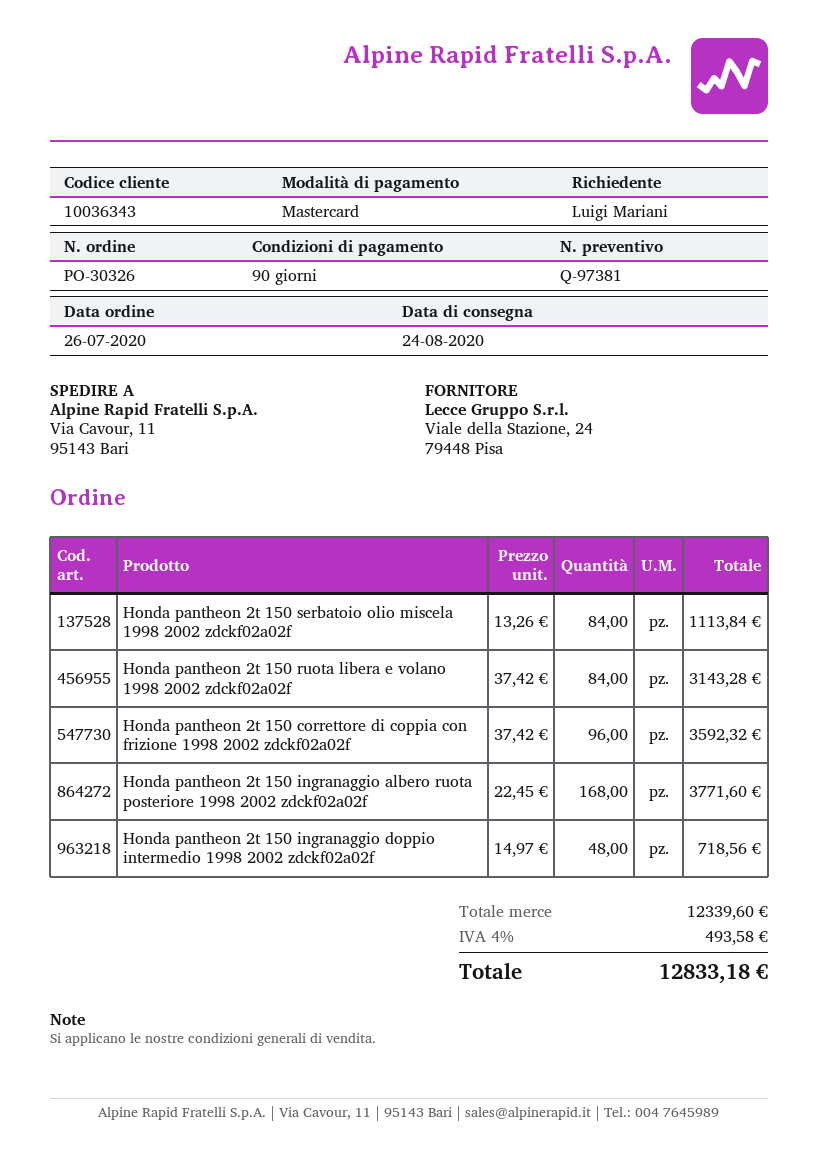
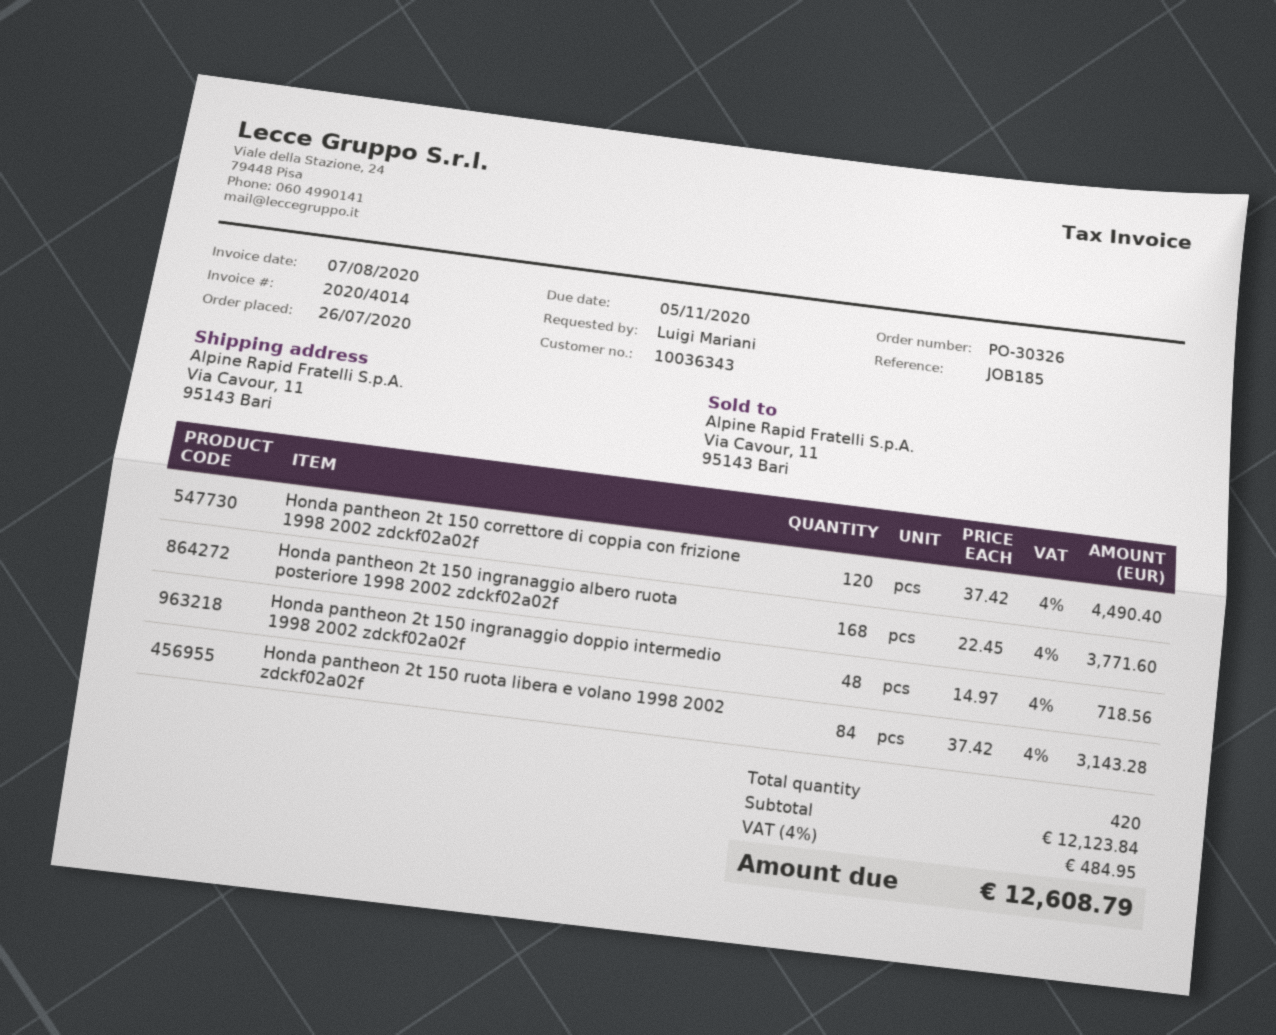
Honda pantheon 2t 150 serbatoio olio miscela 1998 2002 zdckf02a02f: 84 x 13.26 = 1113.84 -> none
Honda pantheon 2t 150 correttore di coppia con frizione 1998 2002 zdckf02a02f: 96 x 37.42 = 3592.32 -> 120 x 37.42 = 4490.40
subtotal: 12339.60 -> 12123.84
tax: 4% = 493.58 -> 4% = 484.95
total: 12833.18 -> 12608.79

